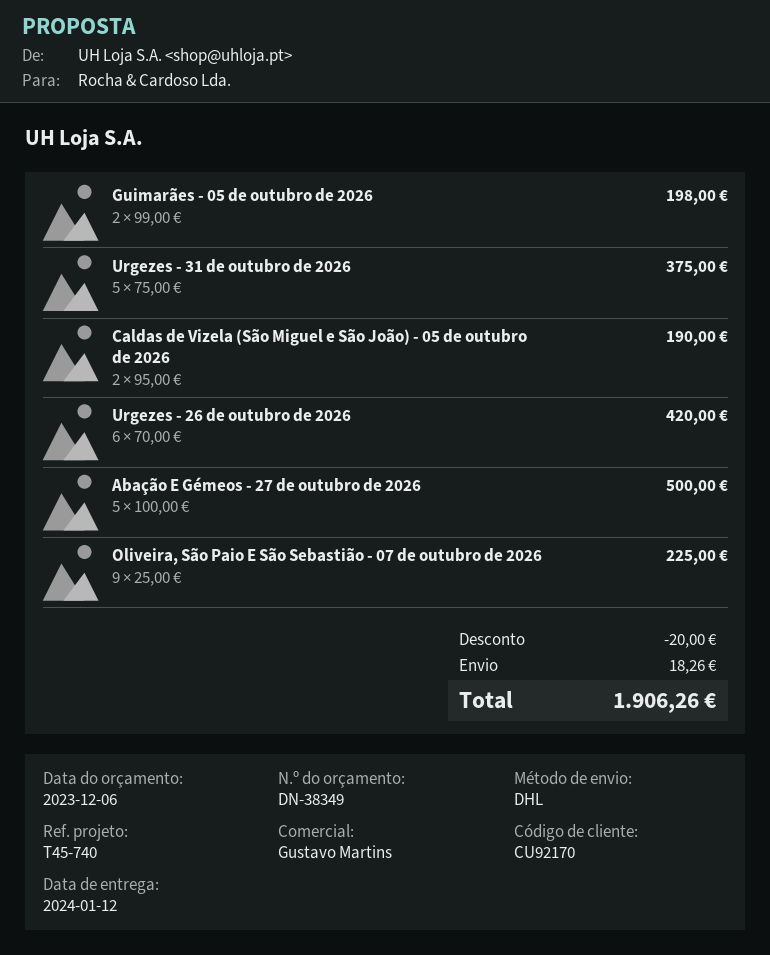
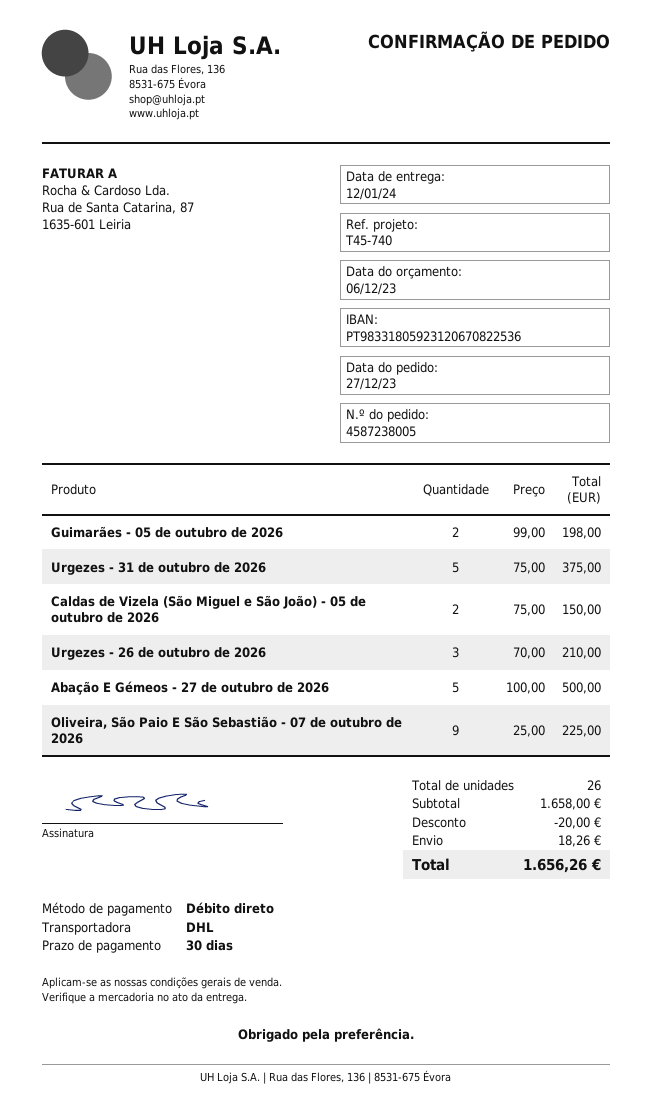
Caldas de Vizela (São Miguel e São João) - 05 de outubro de 2026: 2 x 95.00 = 190.00 -> 2 x 75.00 = 150.00
Urgezes - 26 de outubro de 2026: 6 x 70.00 = 420.00 -> 3 x 70.00 = 210.00
total: 1906.26 -> 1656.26

